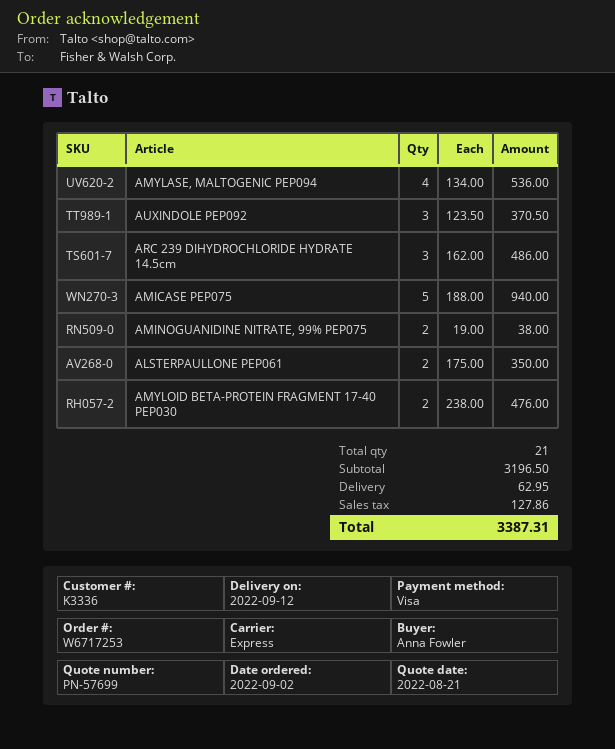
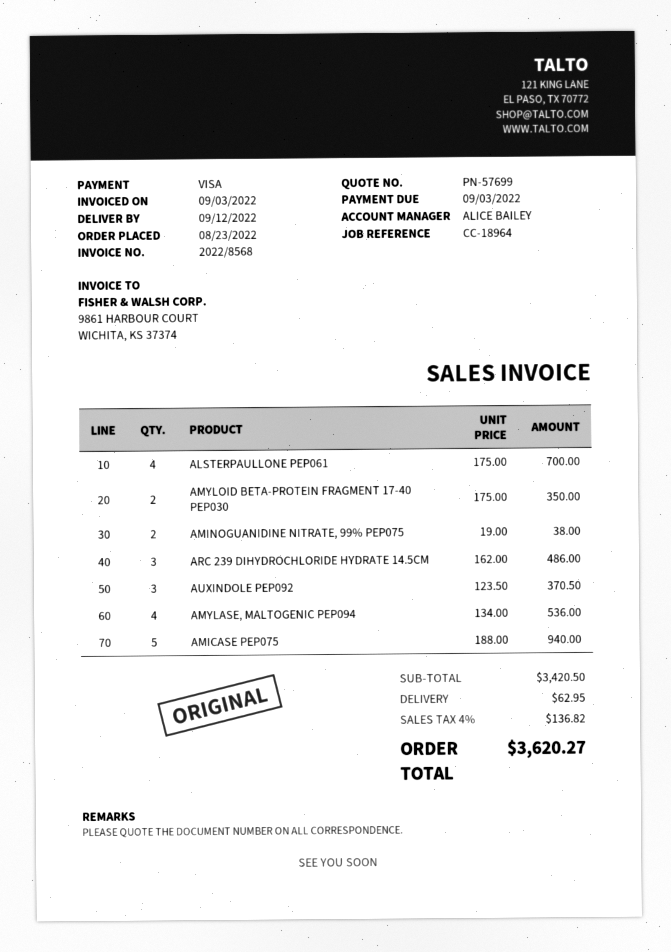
order date: 2022-09-02 -> 2022-08-23
ALSTERPAULLONE PEP061: 2 x 175.00 = 350.00 -> 4 x 175.00 = 700.00
AMYLOID BETA-PROTEIN FRAGMENT 17-40 PEP030: 2 x 238.00 = 476.00 -> 2 x 175.00 = 350.00
subtotal: 3196.50 -> 3420.50
tax: 127.86 -> 136.82
total: 3387.31 -> 3620.27

